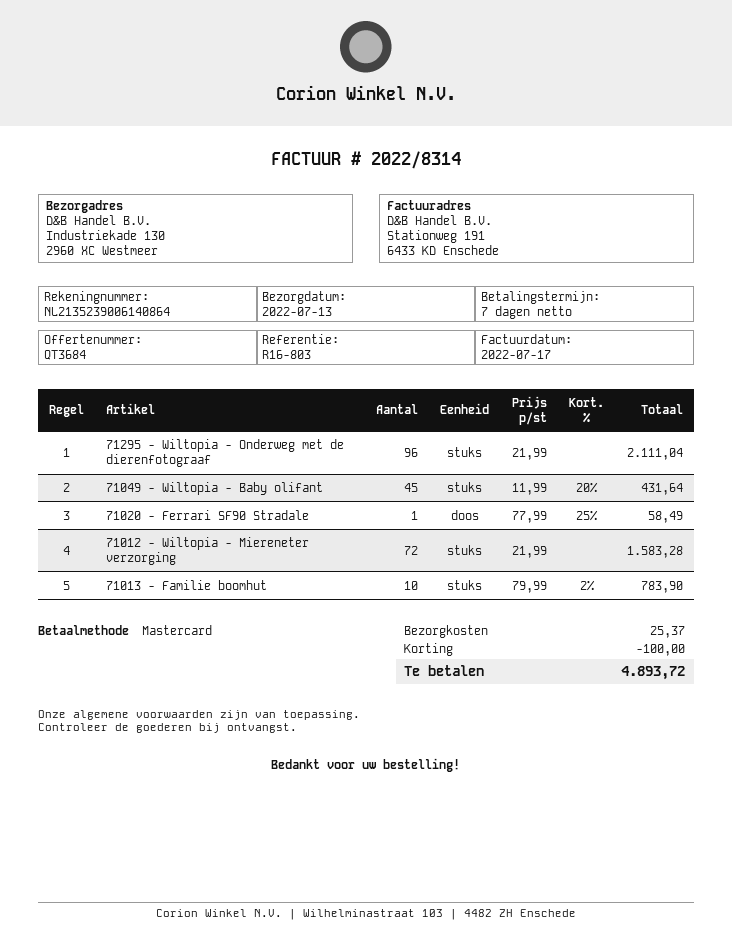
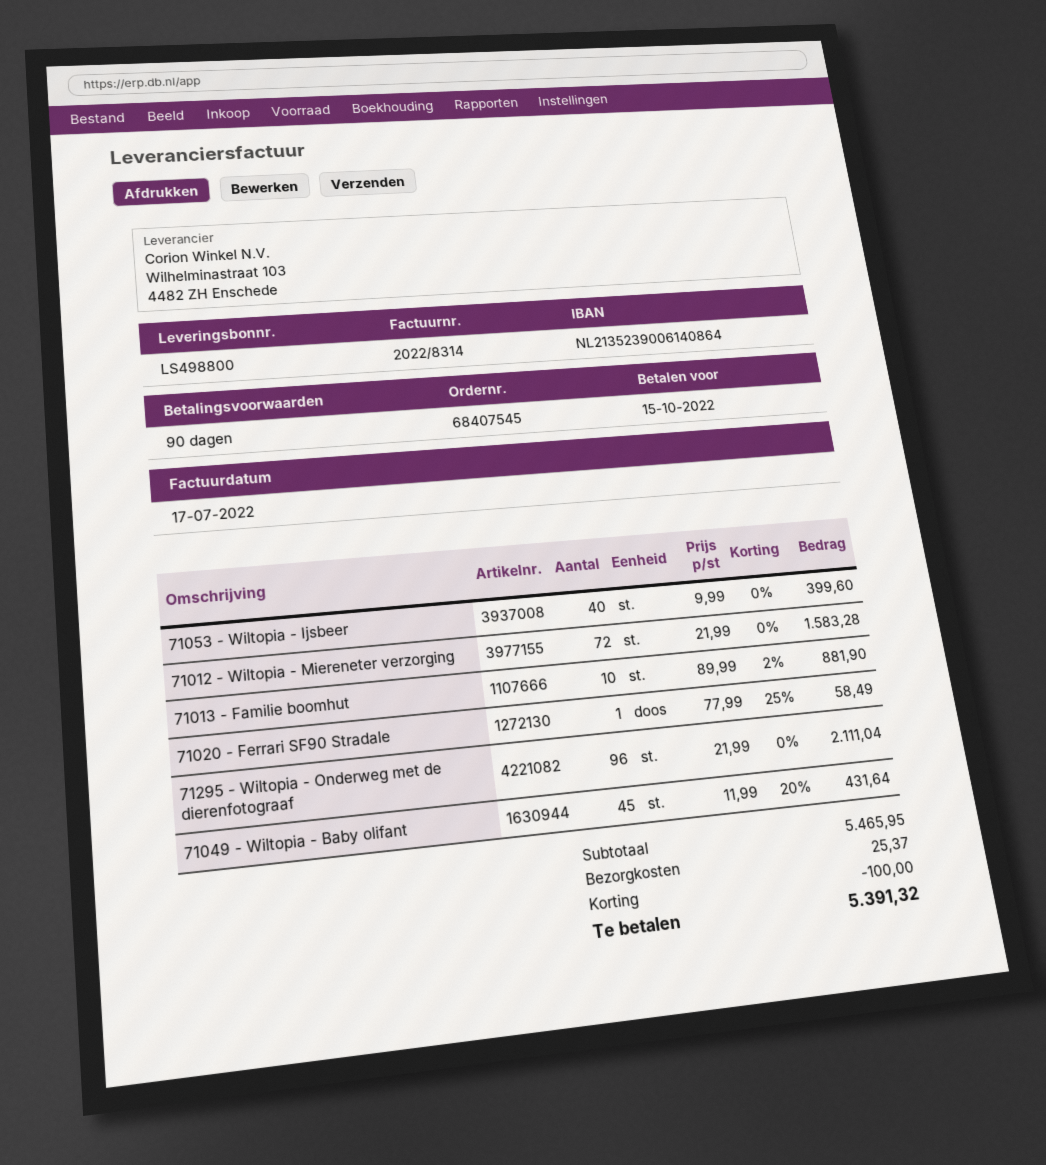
payment terms: 7 days -> 90 days
71013 - Familie boomhut: 10 x 79.99 - 2% = 783.90 -> 10 x 89.99 - 2% = 881.90
71053 - Wiltopia - Ijsbeer: none -> 40 x 9.99 = 399.60
total: 4893.72 -> 5391.32

